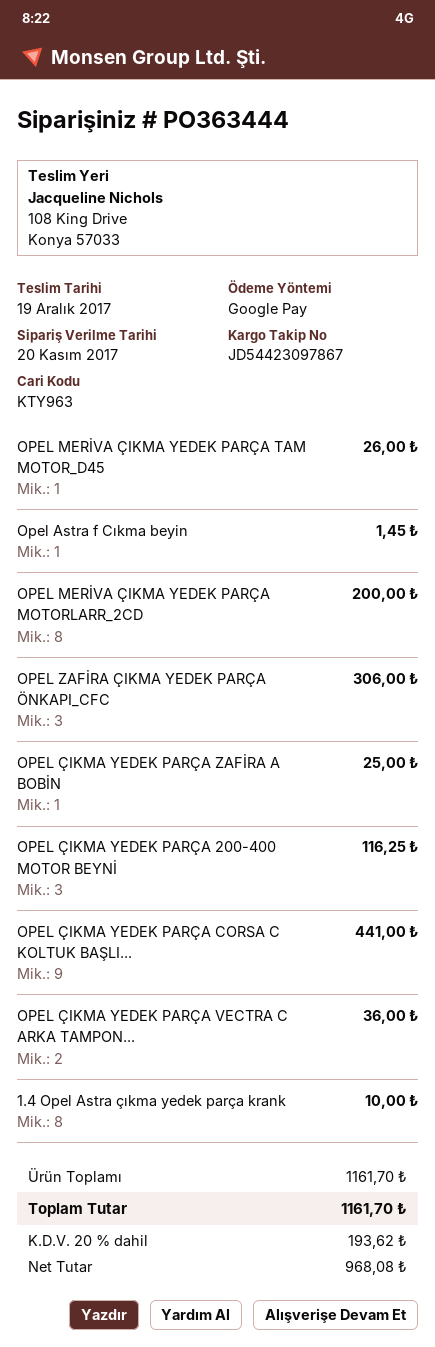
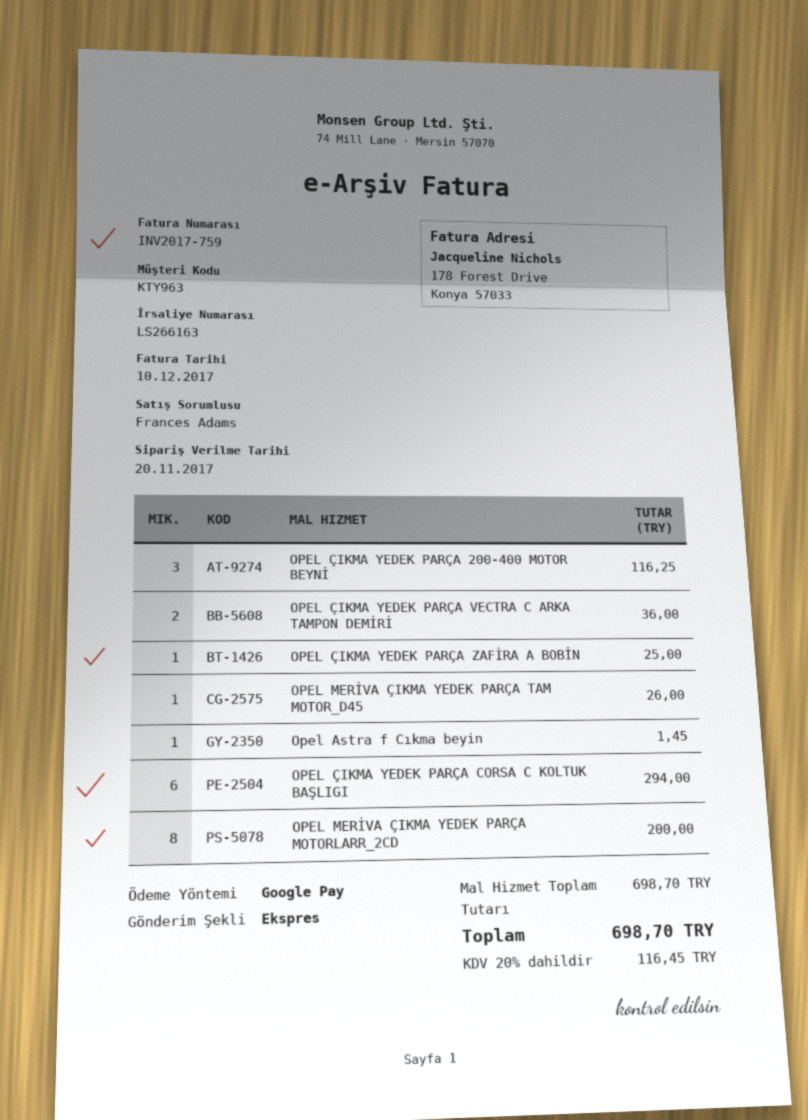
OPEL ZAFİRA ÇIKMA YEDEK PARÇA ÖNKAPI_CFC: 3 for 306.00 -> none
OPEL ÇIKMA YEDEK PARÇA CORSA C KOLTUK BAŞLI...: 9 for 441.00 -> 6 for 294.00
1.4 Opel Astra çıkma yedek parça krank: 8 for 10.00 -> none
subtotal: 1161.70 -> 698.70
tax: 20% = 193.62 -> 20% = 116.45
total: 1161.70 -> 698.70

